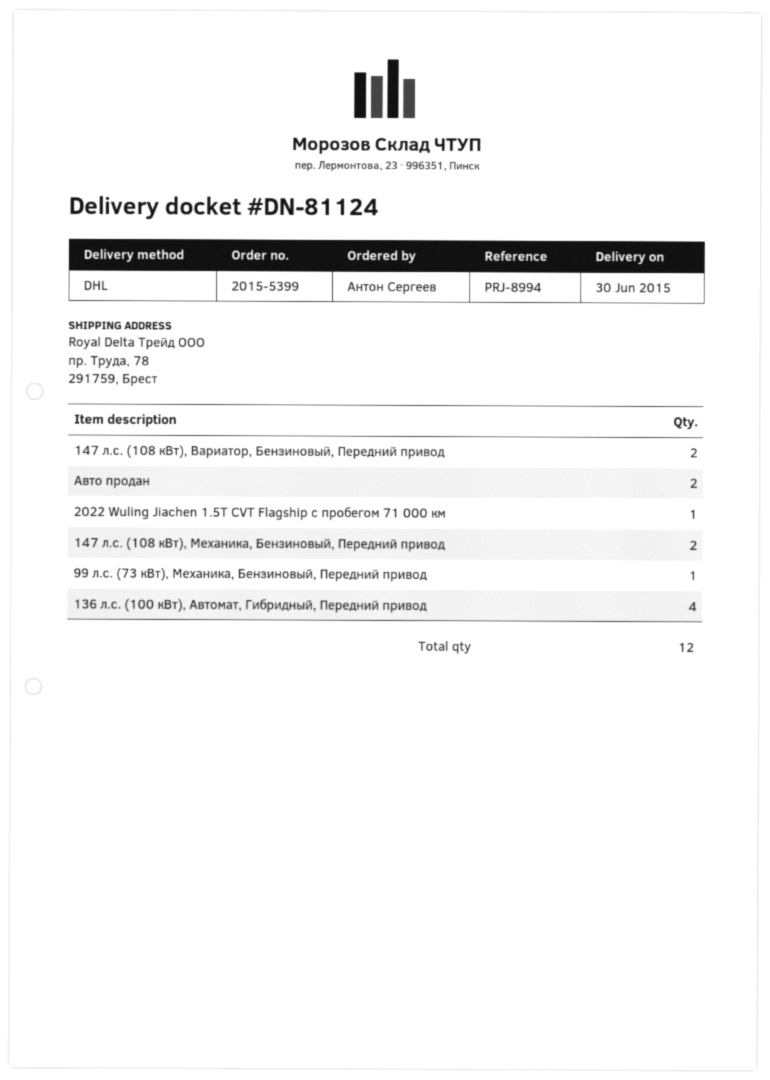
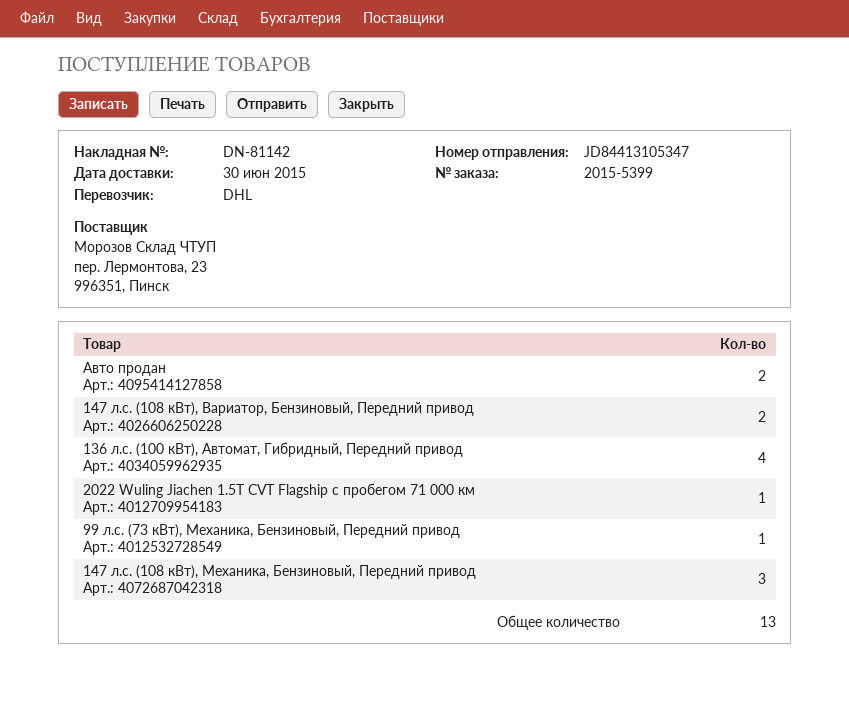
delivery note number: DN-81124 -> DN-81142
147 л.с. (108 кВт), Механика, Бензиновый, Передний привод: 2 -> 3
total quantity: 12 -> 13

